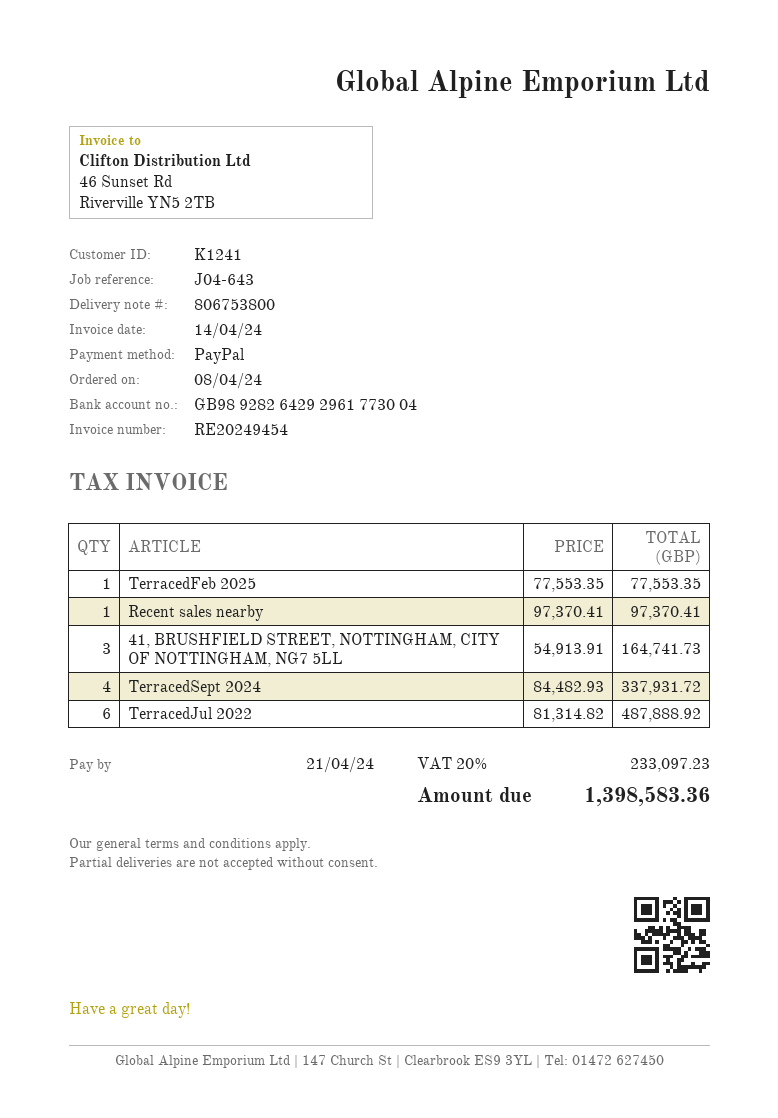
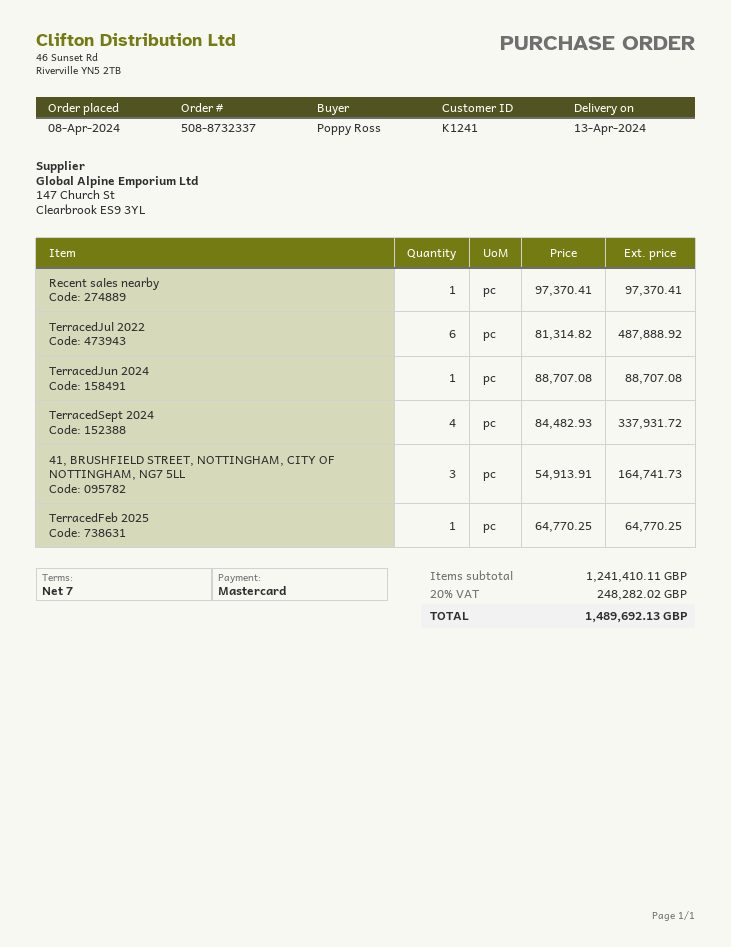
payment method: PayPal -> Mastercard
TerracedFeb 2025: 1 x 77553.35 = 77553.35 -> 1 x 64770.25 = 64770.25
TerracedJun 2024: none -> 1 x 88707.08 = 88707.08
tax: 20% = 233097.23 -> 20% = 248282.02
total: 1398583.36 -> 1489692.13

